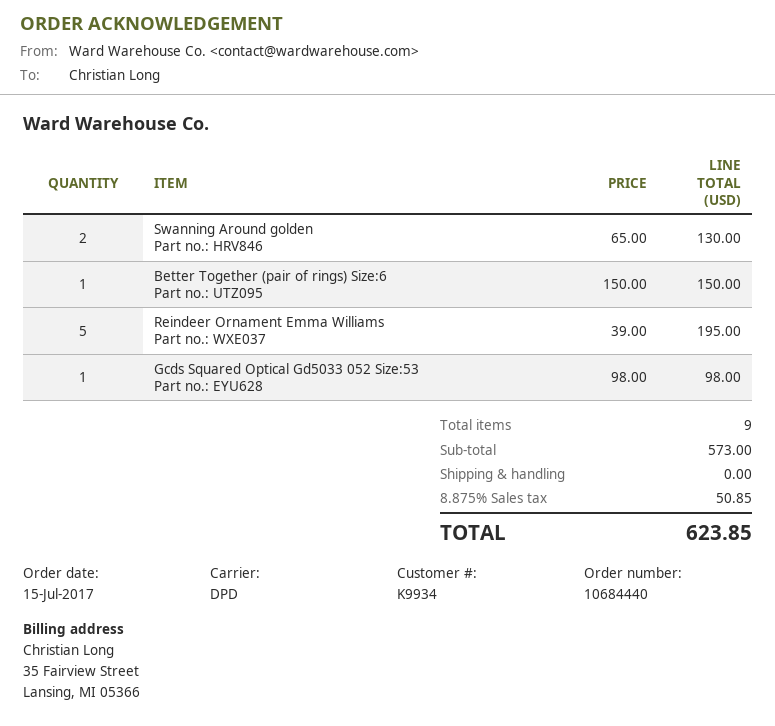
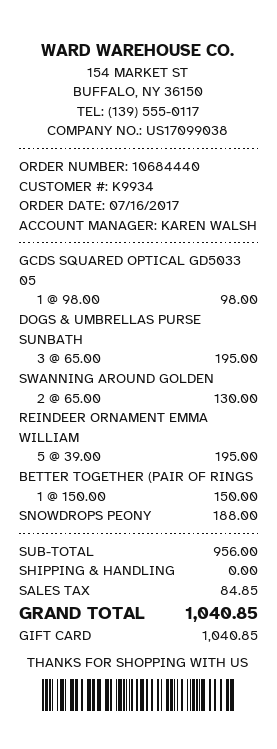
order date: 2017-07-15 -> 2017-07-16
DOGS & UMBRELLAS PURSE SUNBATH: none -> 3 x 65.00 = 195.00
SNOWDROPS PEONY: none -> 1 x 188.00 = 188.00
subtotal: 573.00 -> 956.00
tax: 50.85 -> 84.85
total: 623.85 -> 1040.85

